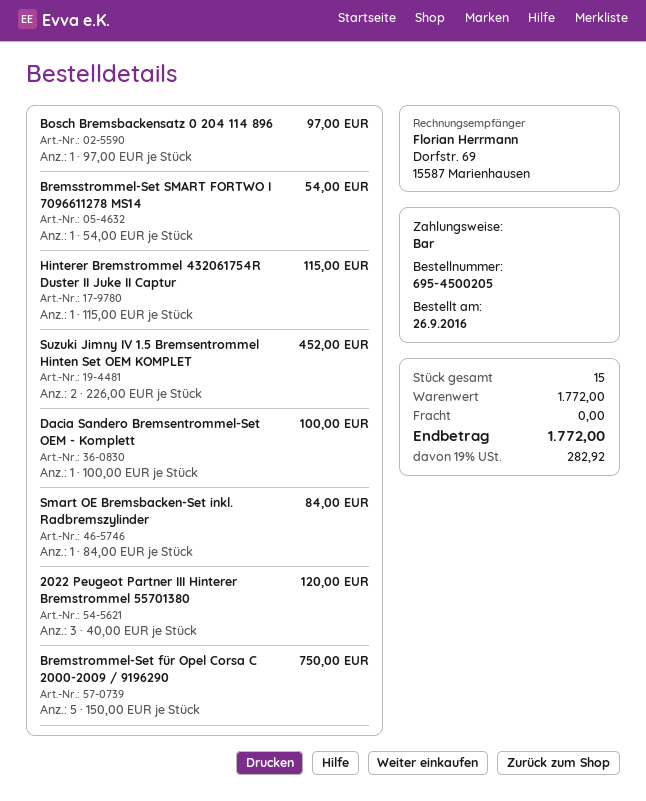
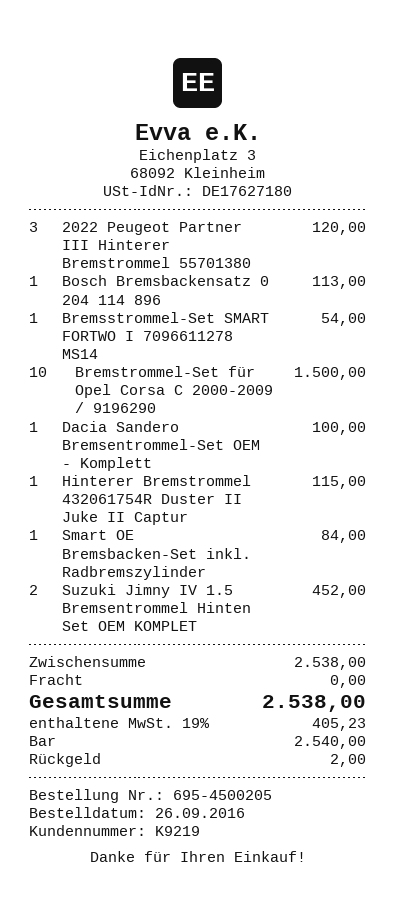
Bosch Bremsbackensatz 0 204 114 896: 1 for 97.00 -> 1 for 113.00
Bremstrommel-Set für Opel Corsa C 2000-2009 / 9196290: 5 for 750.00 -> 10 for 1500.00
subtotal: 1772.00 -> 2538.00
tax: 19% = 282.92 -> 19% = 405.23
total: 1772.00 -> 2538.00

